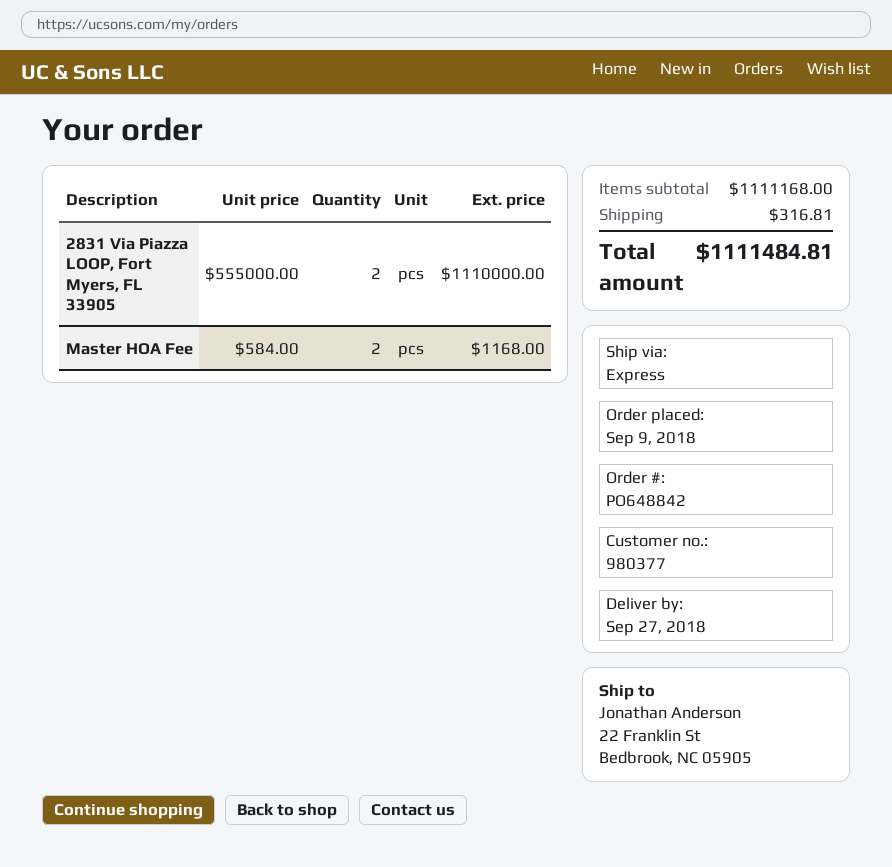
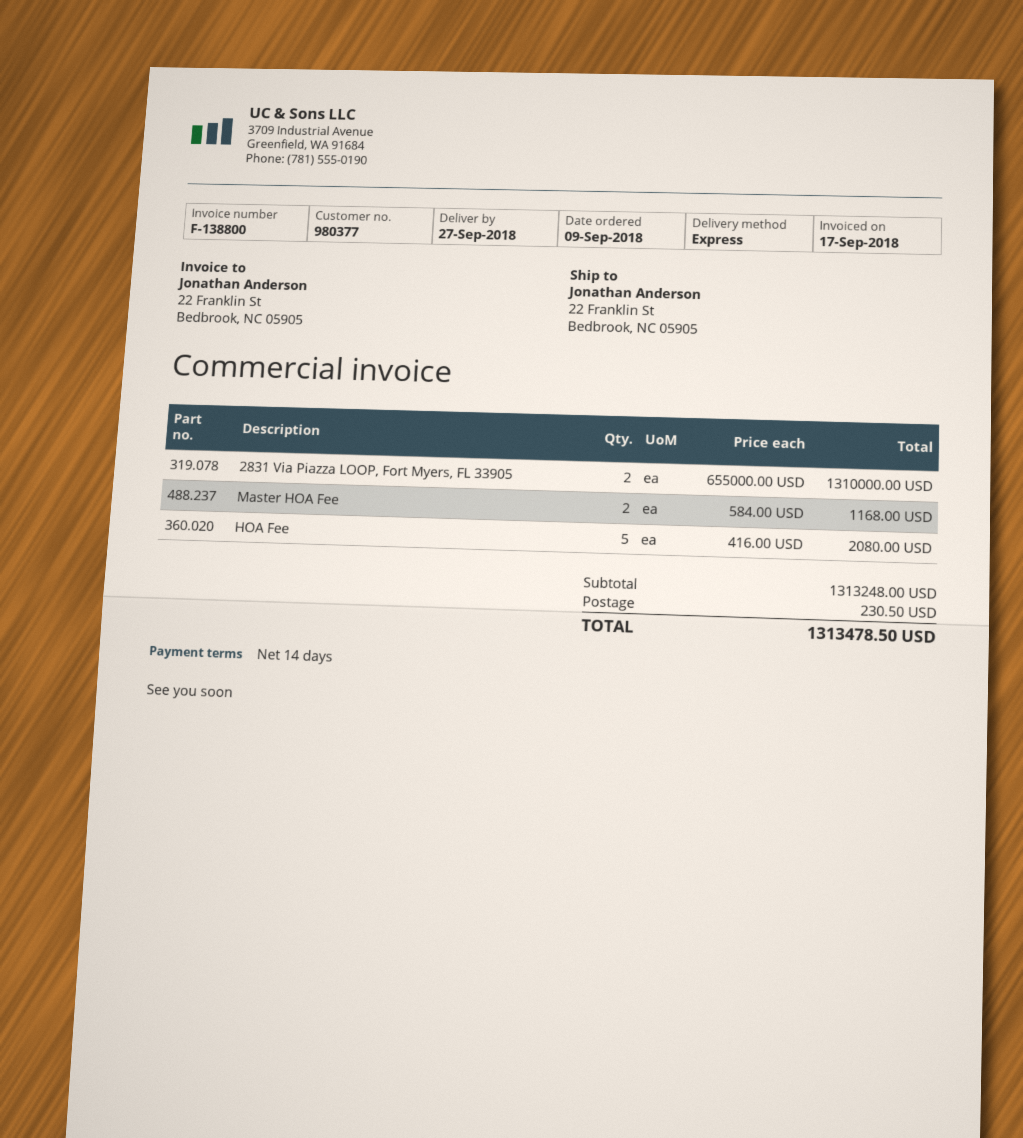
2831 Via Piazza LOOP, Fort Myers, FL 33905: 2 x 555000.00 = 1110000.00 -> 2 x 655000.00 = 1310000.00
HOA Fee: none -> 5 x 416.00 = 2080.00
subtotal: 1111168.00 -> 1313248.00
shipping: 316.81 -> 230.50
total: 1111484.81 -> 1313478.50

